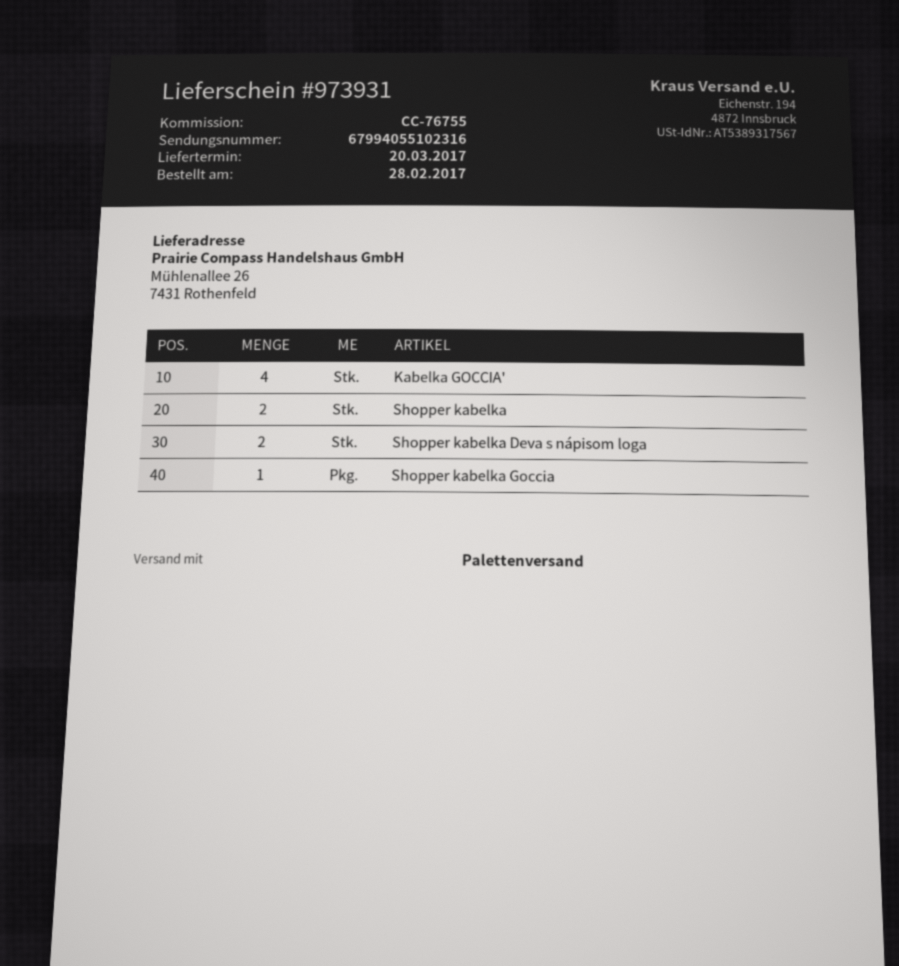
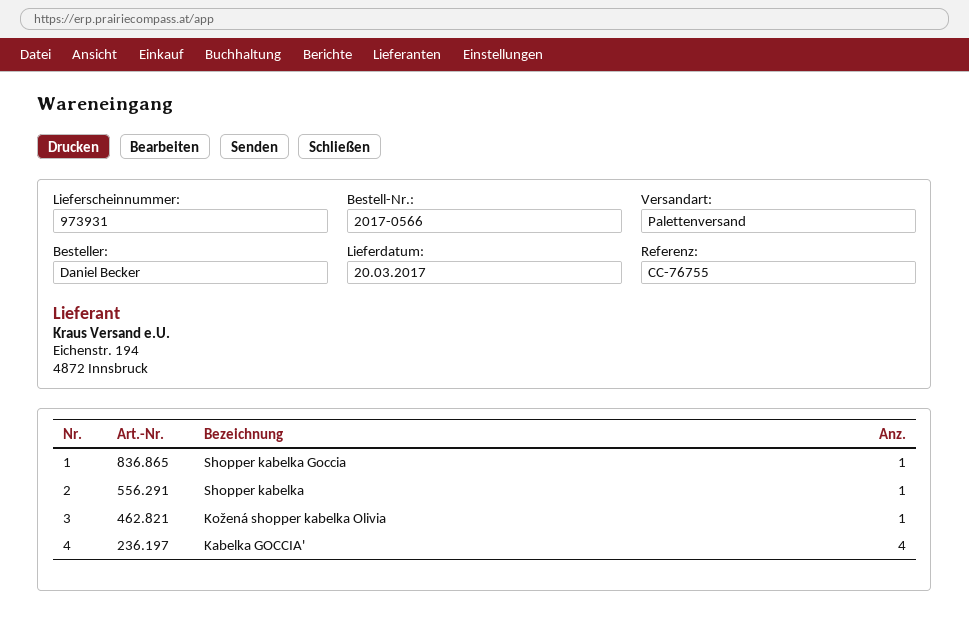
Shopper kabelka: 2 -> 1
Shopper kabelka Deva s nápisom loga: 2 -> none
Kožená shopper kabelka Olivia: none -> 1

